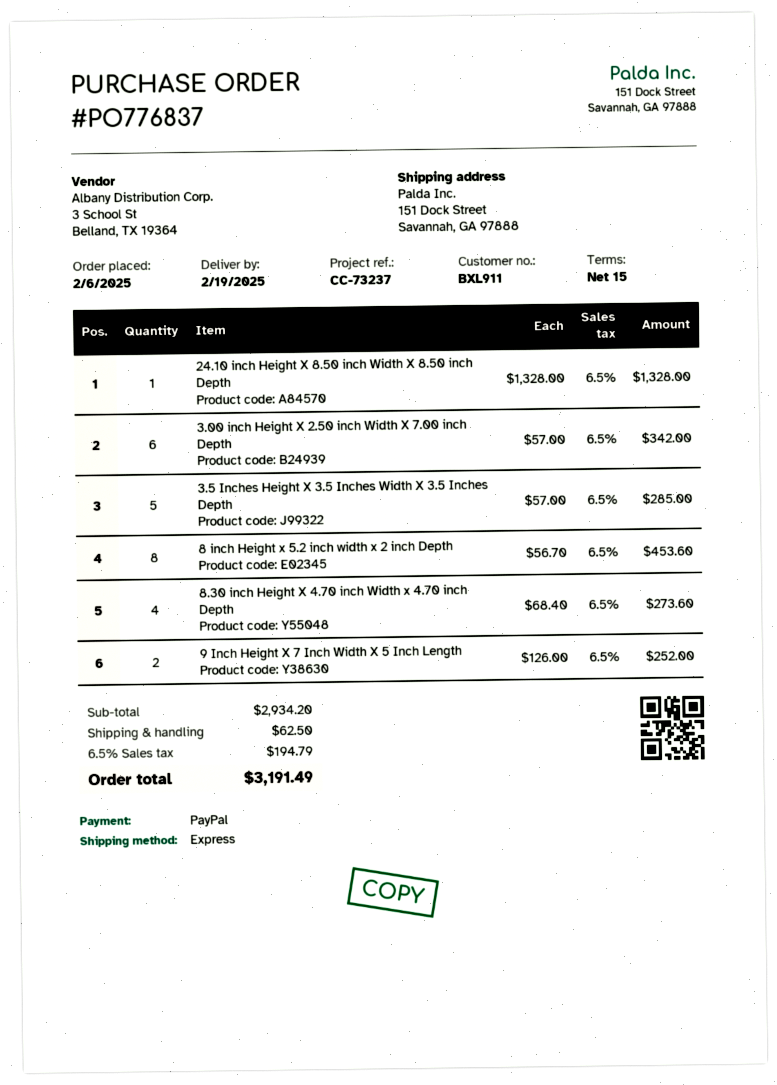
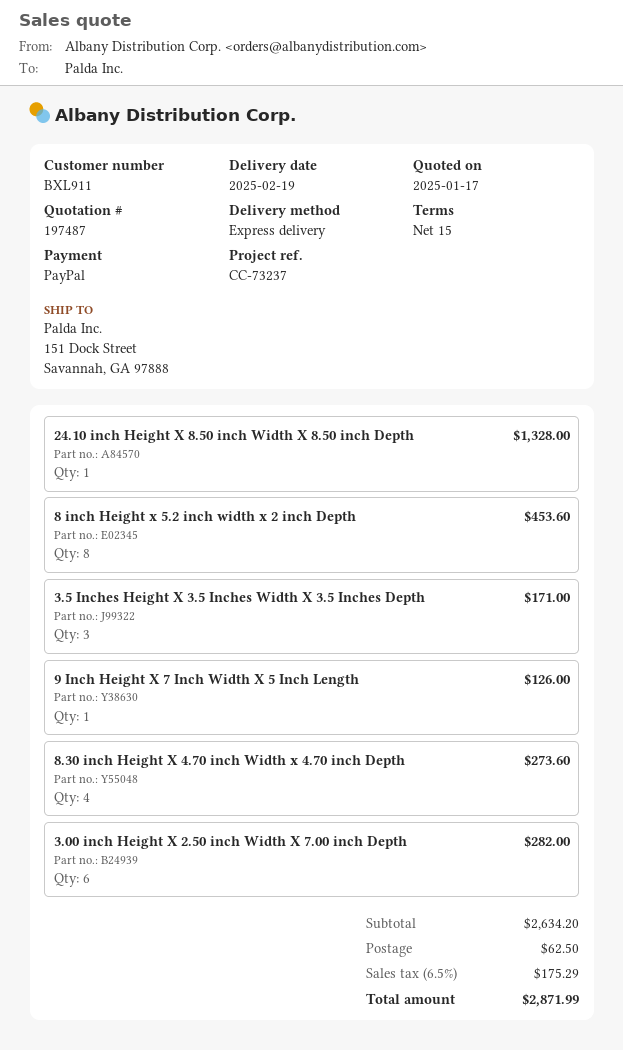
3.00 inch Height X 2.50 inch Width X 7.00 inch Depth: 6 for 342.00 -> 6 for 282.00
3.5 Inches Height X 3.5 Inches Width X 3.5 Inches Depth: 5 for 285.00 -> 3 for 171.00
9 Inch Height X 7 Inch Width X 5 Inch Length: 2 for 252.00 -> 1 for 126.00
subtotal: 2934.20 -> 2634.20
tax: 6.5% = 194.79 -> 6.5% = 175.29
total: 3191.49 -> 2871.99

